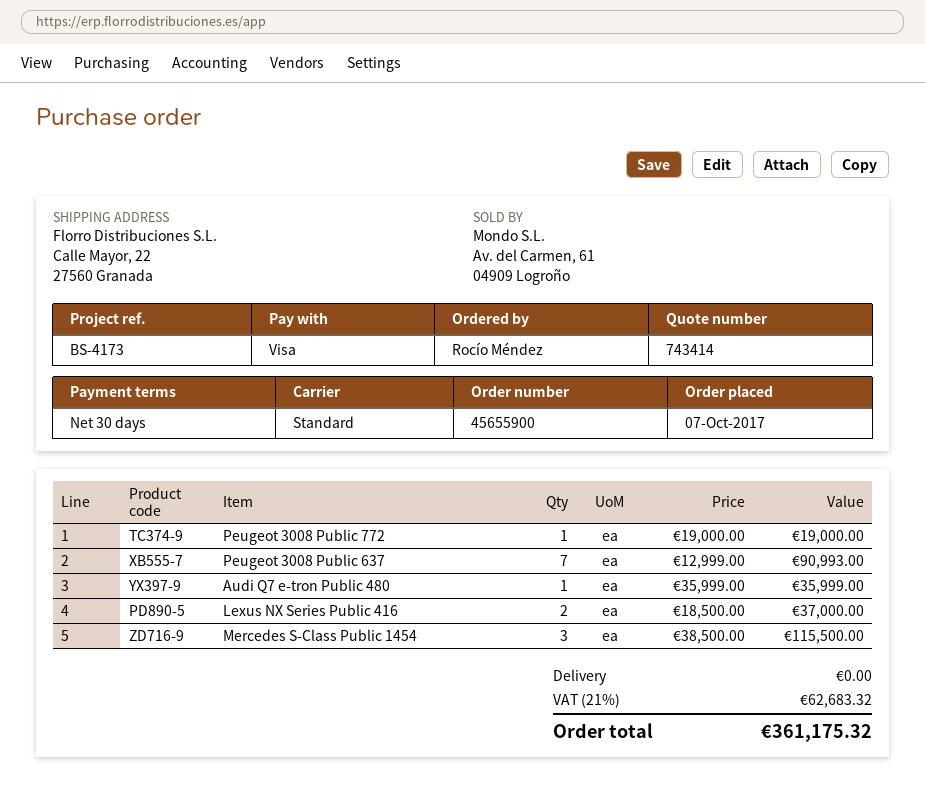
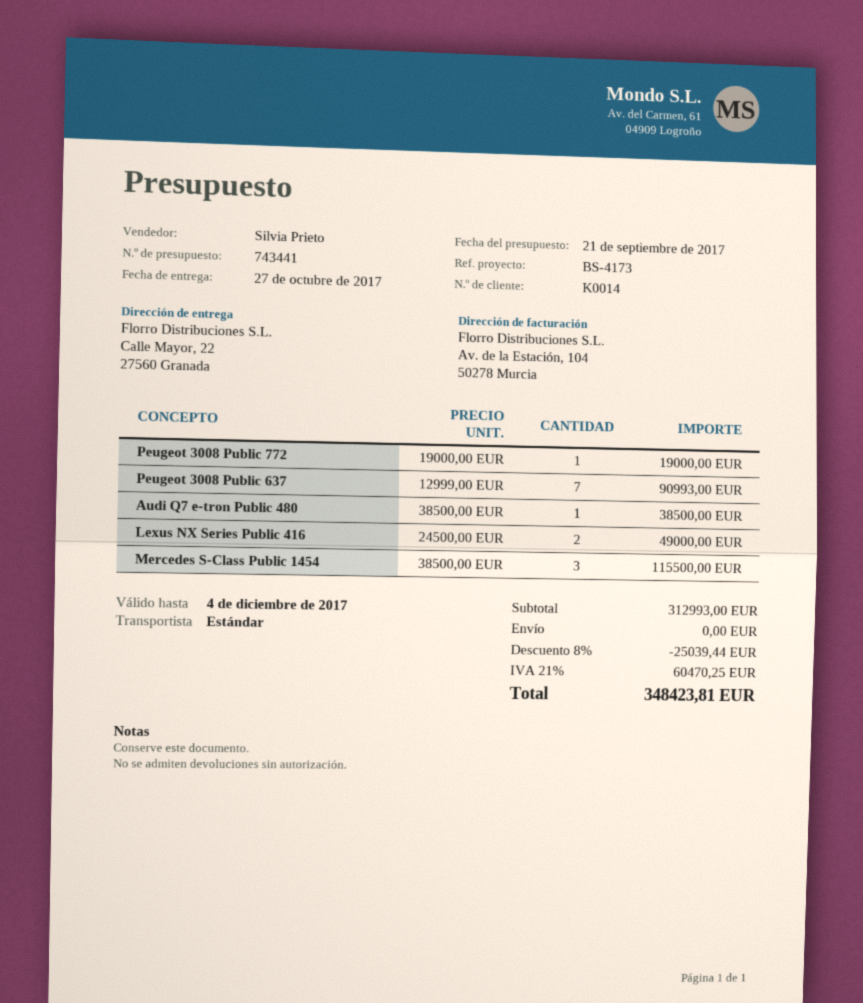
quote number: 743414 -> 743441
Audi Q7 e-tron Public 480: 1 x 35999.00 = 35999.00 -> 1 x 38500.00 = 38500.00
Lexus NX Series Public 416: 2 x 18500.00 = 37000.00 -> 2 x 24500.00 = 49000.00
discount: none -> 8% = 25039.44
tax: 21% = 62683.32 -> 21% = 60470.25
total: 361175.32 -> 348423.81

